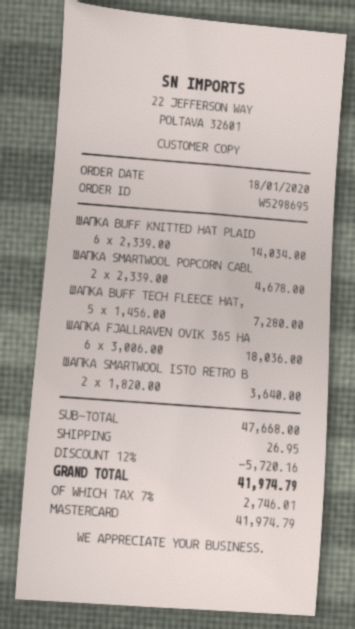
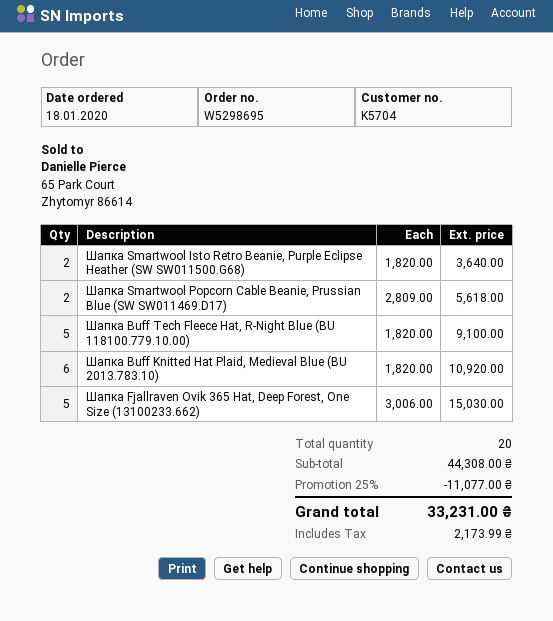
ШАПКА BUFF KNITTED HAT PLAID: 6 x 2339.00 = 14034.00 -> 6 x 1820.00 = 10920.00
ШАПКА SMARTWOOL POPCORN CABL: 2 x 2339.00 = 4678.00 -> 2 x 2809.00 = 5618.00
ШАПКА BUFF TECH FLEECE HAT,: 5 x 1456.00 = 7280.00 -> 5 x 1820.00 = 9100.00
ШАПКА FJALLRAVEN OVIK 365 HA: 6 x 3006.00 = 18036.00 -> 5 x 3006.00 = 15030.00
subtotal: 47668.00 -> 44308.00
discount: 12% = 5720.16 -> 25% = 11077.00
shipping: 26.95 -> none
tax: 2746.01 -> 2173.99
total: 41974.79 -> 33231.00

